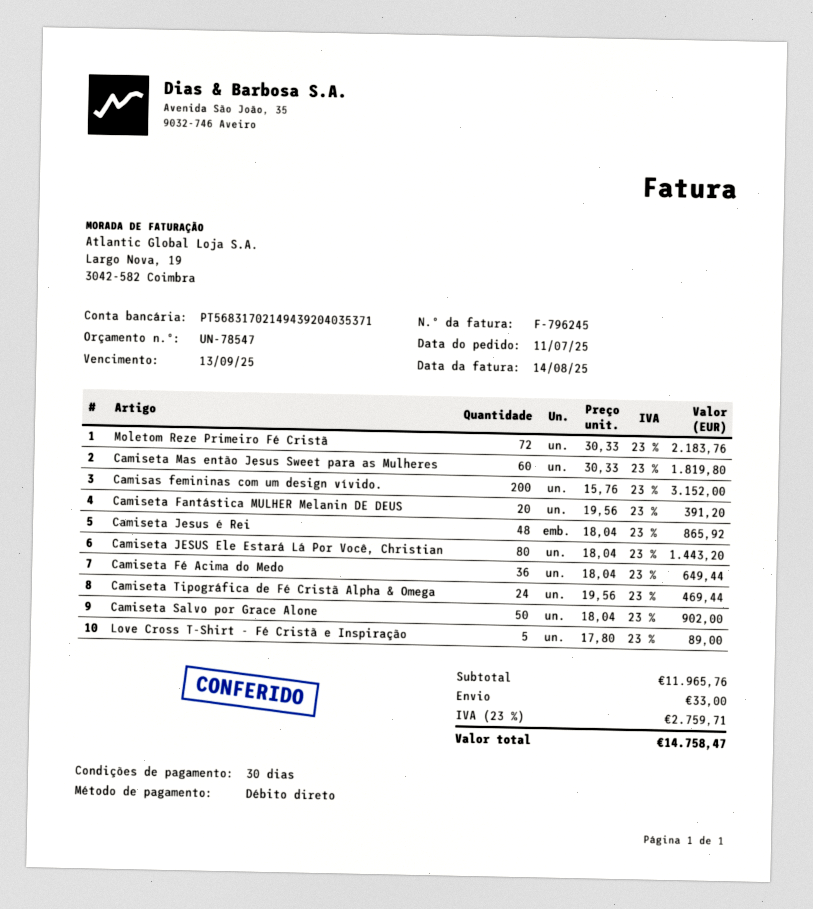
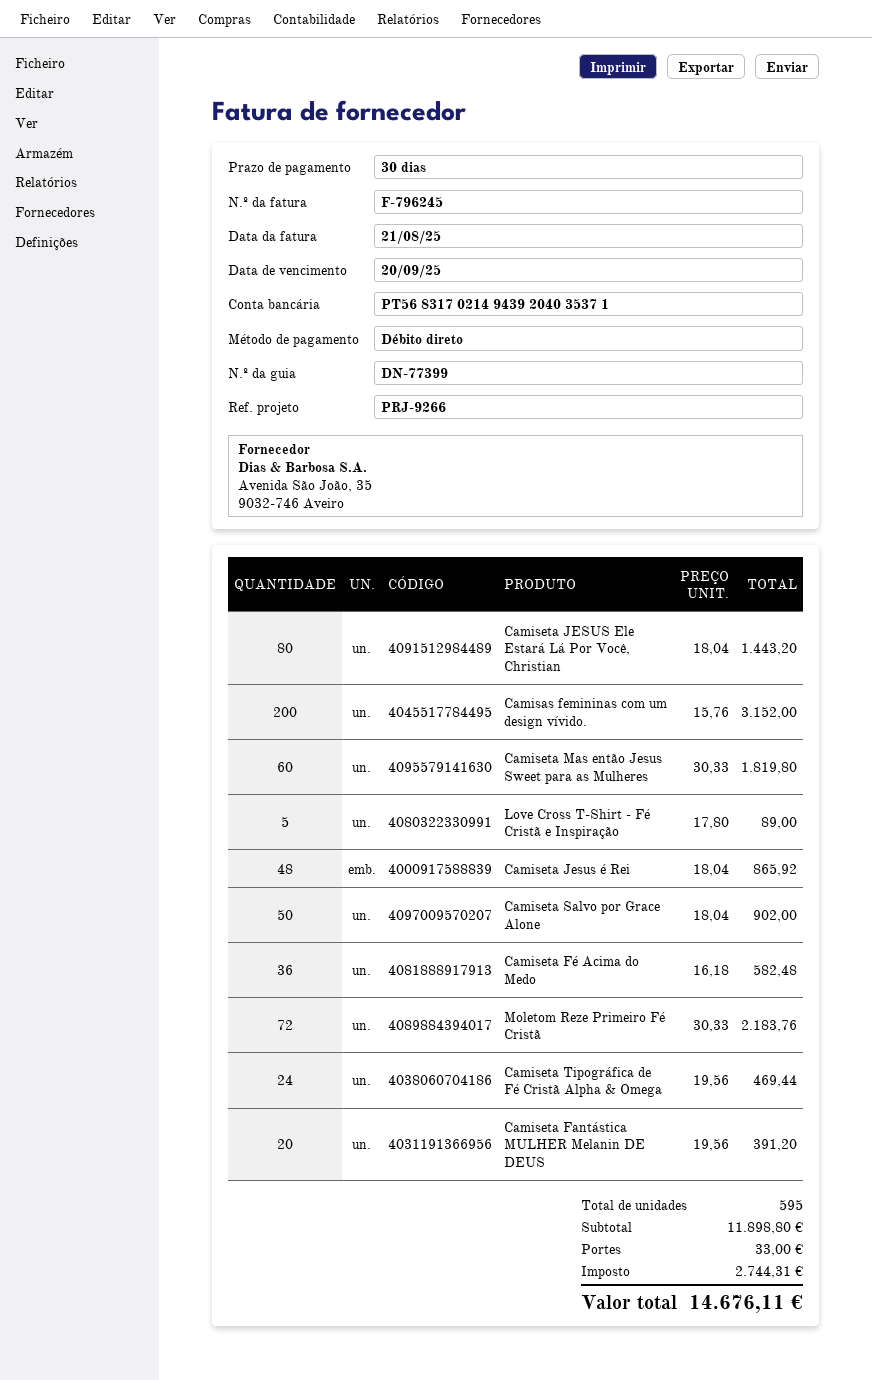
invoice date: 2025-08-14 -> 2025-08-21
due date: 2025-09-13 -> 2025-09-20
Camiseta Fé Acima do Medo: 36 x 18.04 = 649.44 -> 36 x 16.18 = 582.48
subtotal: 11965.76 -> 11898.80
tax: 2759.71 -> 2744.31
total: 14758.47 -> 14676.11

